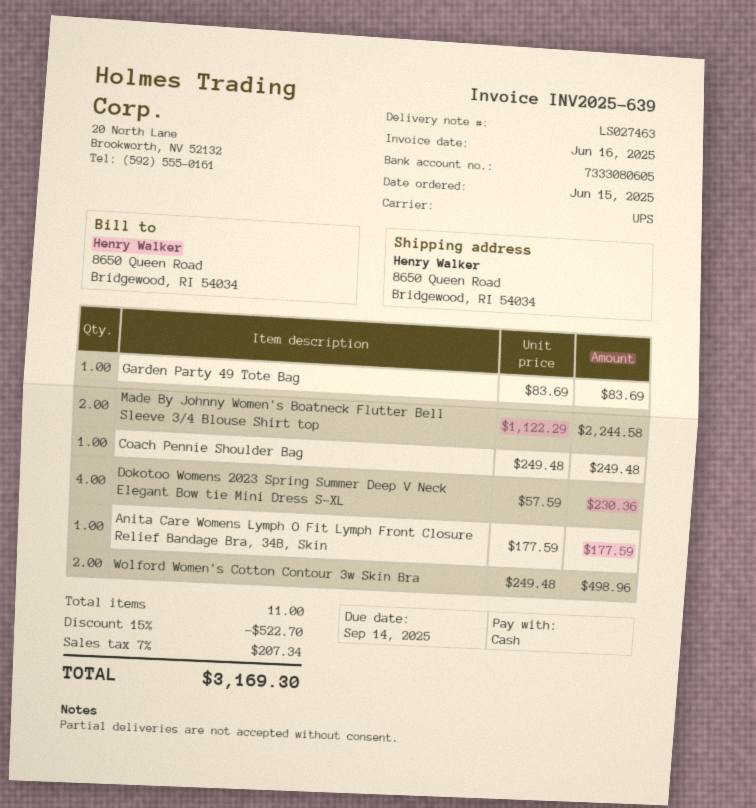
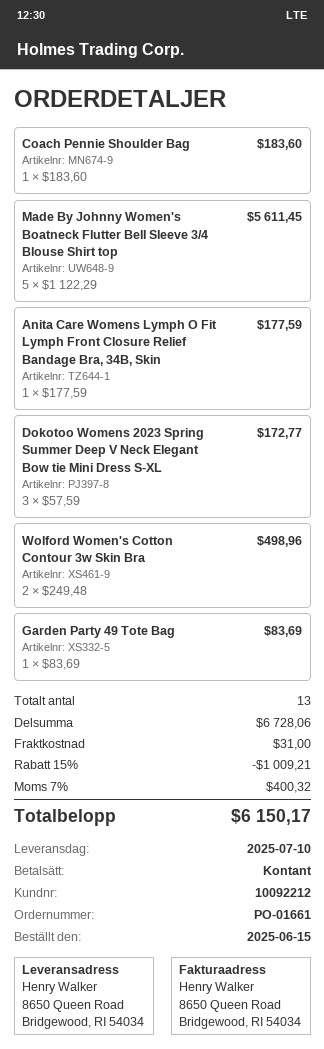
Made By Johnny Women's Boatneck Flutter Bell Sleeve 3/4 Blouse Shirt top: 2 x 1122.29 = 2244.58 -> 5 x 1122.29 = 5611.45
Coach Pennie Shoulder Bag: 1 x 249.48 = 249.48 -> 1 x 183.60 = 183.60
Dokotoo Womens 2023 Spring Summer Deep V Neck Elegant Bow tie Mini Dress S-XL: 4 x 57.59 = 230.36 -> 3 x 57.59 = 172.77
total quantity: 11 -> 13
discount: 15% = 522.70 -> 15% = 1009.21
shipping: none -> 31.00
tax: 7% = 207.34 -> 7% = 400.32
total: 3169.30 -> 6150.17

